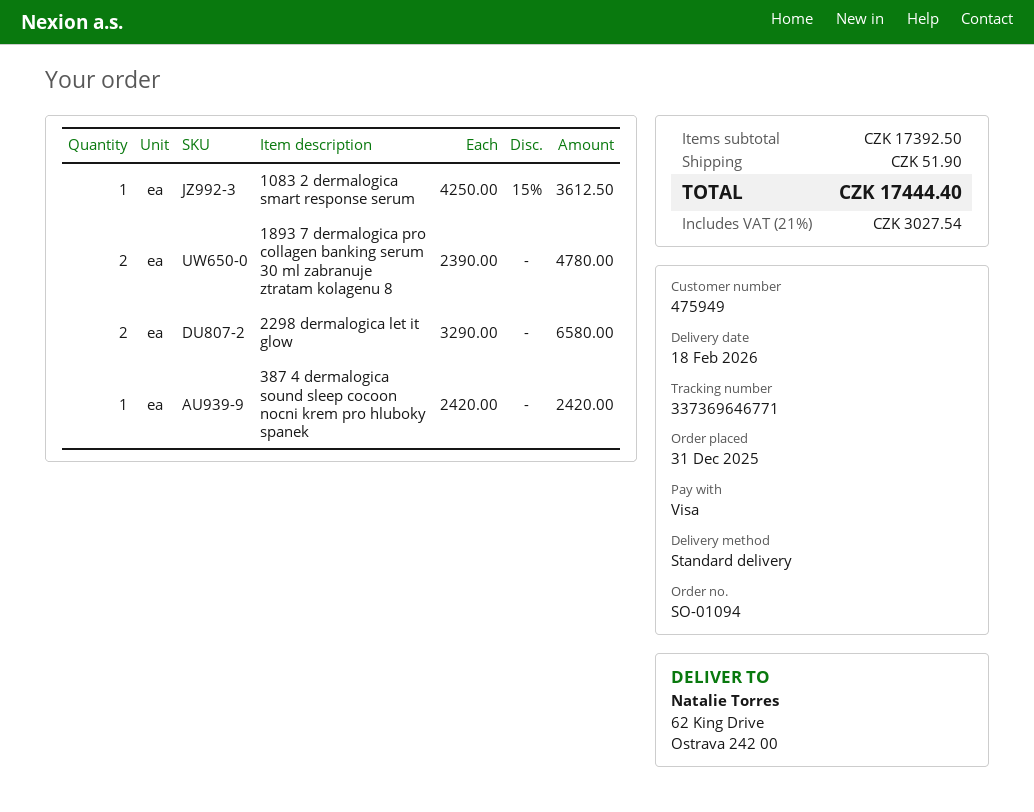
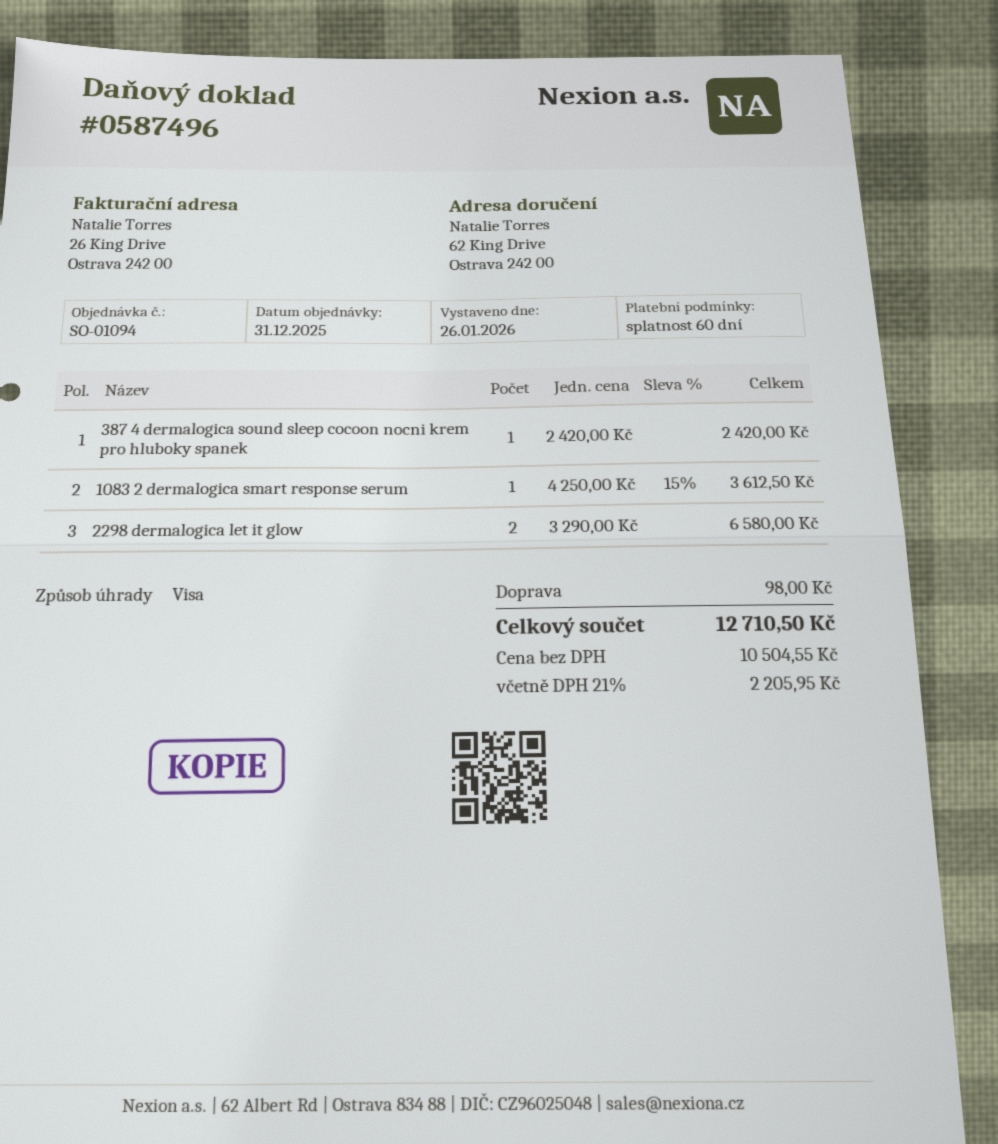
1893 7 dermalogica pro collagen banking serum 30 ml zabranuje ztratam kolagenu 8: 2 x 2390.00 = 4780.00 -> none
shipping: 51.90 -> 98.00
tax: 21% = 3027.54 -> 21% = 2205.95
total: 17444.40 -> 12710.50

